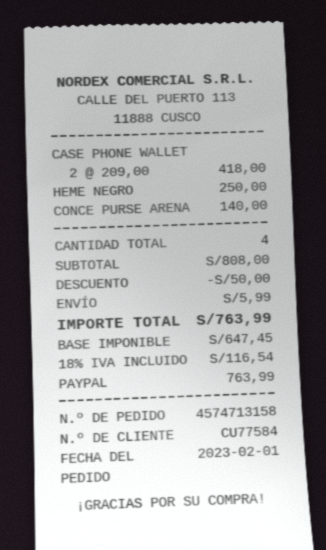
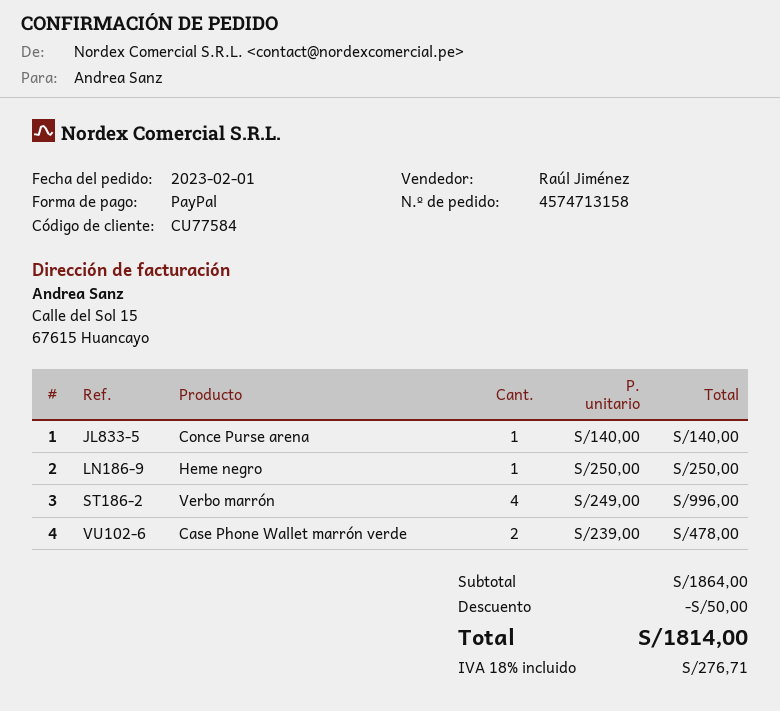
CASE PHONE WALLET: 2 x 209.00 = 418.00 -> 2 x 239.00 = 478.00
Verbo marrón: none -> 4 x 249.00 = 996.00
subtotal: 808.00 -> 1864.00
shipping: 5.99 -> none
tax: 18% = 116.54 -> 18% = 276.71
total: 763.99 -> 1814.00

